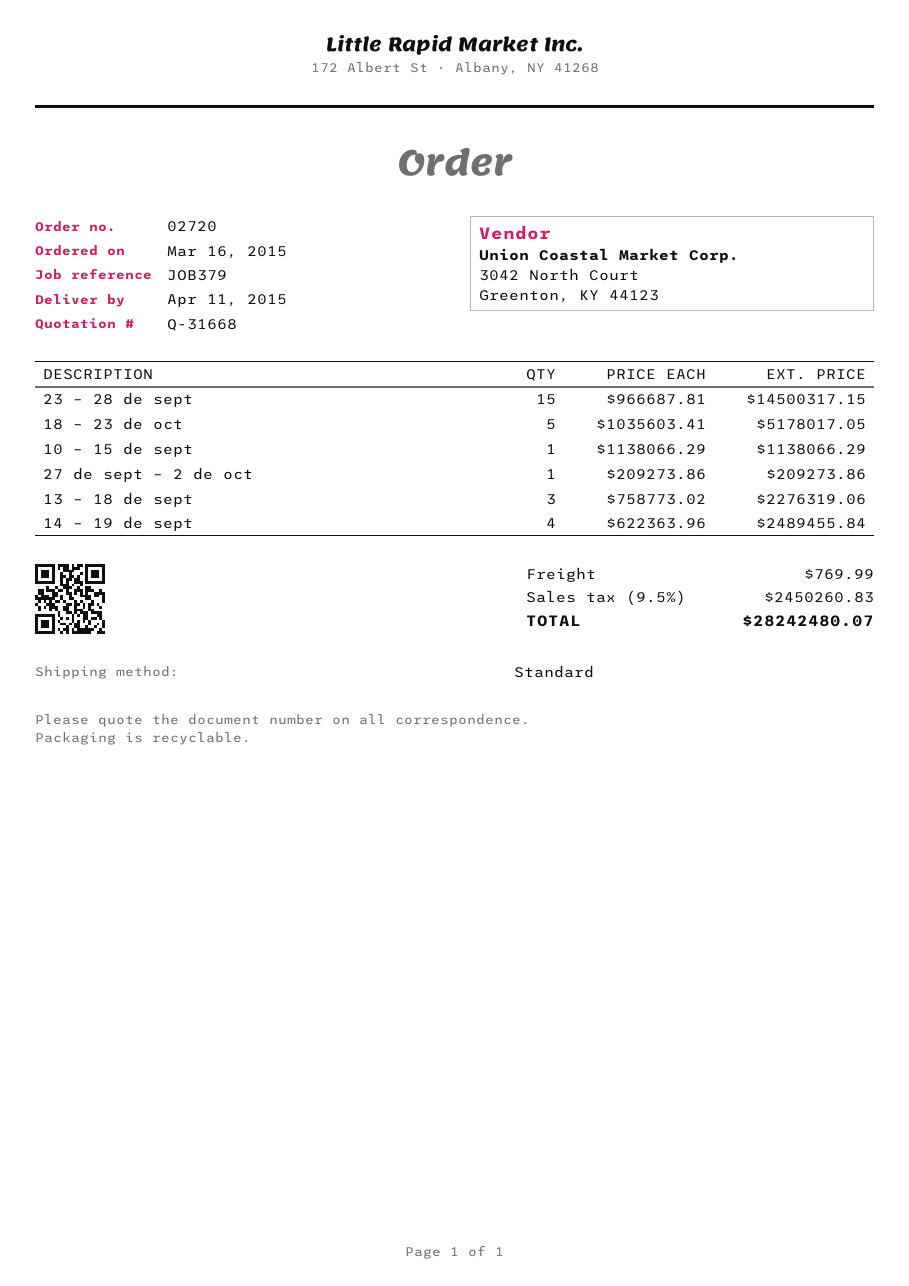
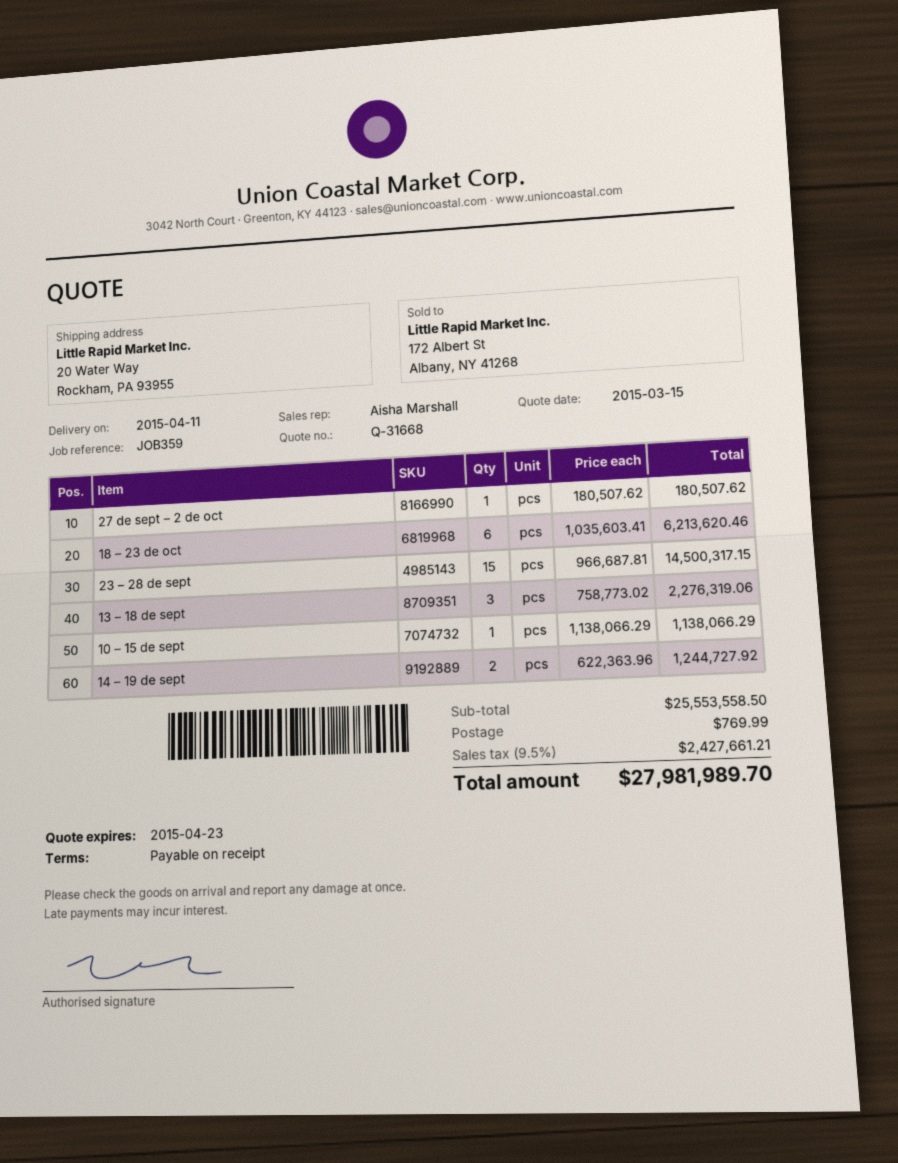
reference: JOB379 -> JOB359
18 – 23 de oct: 5 x 1035603.41 = 5178017.05 -> 6 x 1035603.41 = 6213620.46
27 de sept – 2 de oct: 1 x 209273.86 = 209273.86 -> 1 x 180507.62 = 180507.62
14 – 19 de sept: 4 x 622363.96 = 2489455.84 -> 2 x 622363.96 = 1244727.92
tax: 9.5% = 2450260.83 -> 9.5% = 2427661.21
total: 28242480.07 -> 27981989.70

